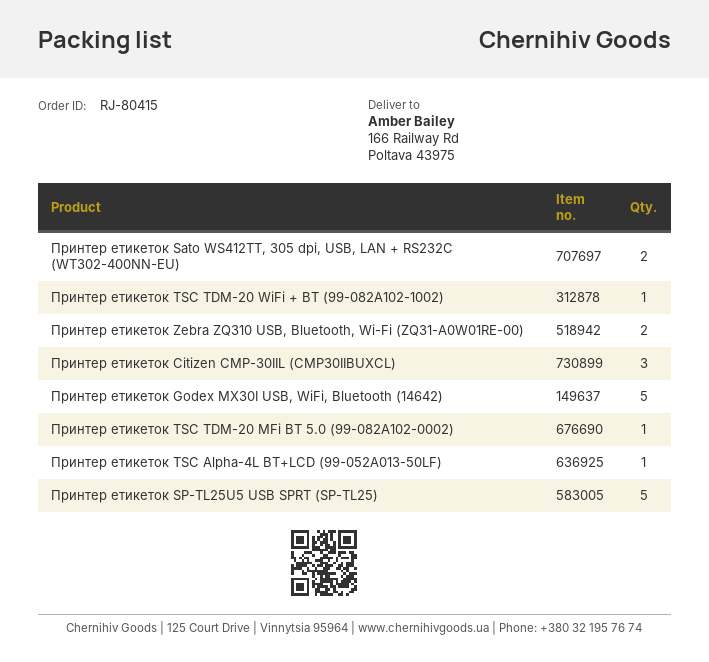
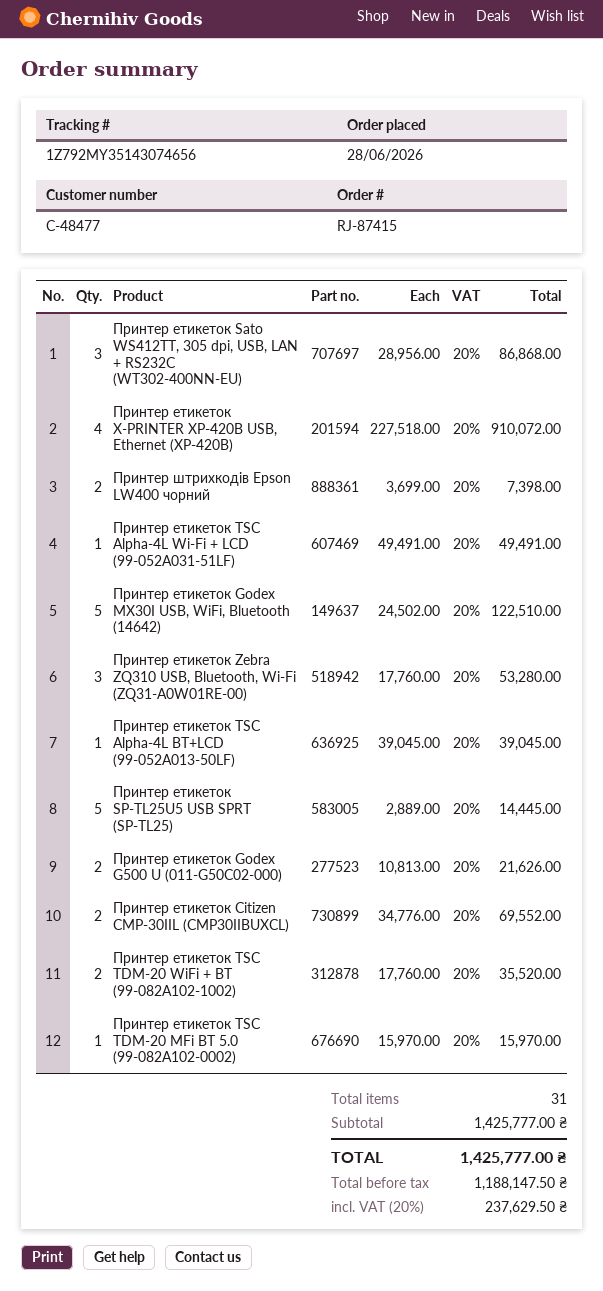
order number: RJ-80415 -> RJ-87415
Принтер етикеток Sato WS412TT, 305 dpi, USB, LAN + RS232C (WT302-400NN-EU): 2 -> 3
Принтер етикеток TSC TDM-20 WiFi + BT (99-082A102-1002): 1 -> 2
Принтер етикеток Zebra ZQ310 USB, Bluetooth, Wi-Fi (ZQ31-A0W01RE-00): 2 -> 3
Принтер етикеток Citizen CMP-30IIL (CMP30IIBUXCL): 3 -> 2
Принтер етикеток X-PRINTER XP-420B USB, Ethernet (XP-420B): none -> 4
Принтер штрихкодів Epson LW400 чорний: none -> 2
Принтер етикеток TSC Alpha-4L Wi-Fi + LCD (99-052A031-51LF): none -> 1
Принтер етикеток Godex G500 U (011-G50С02-000): none -> 2

